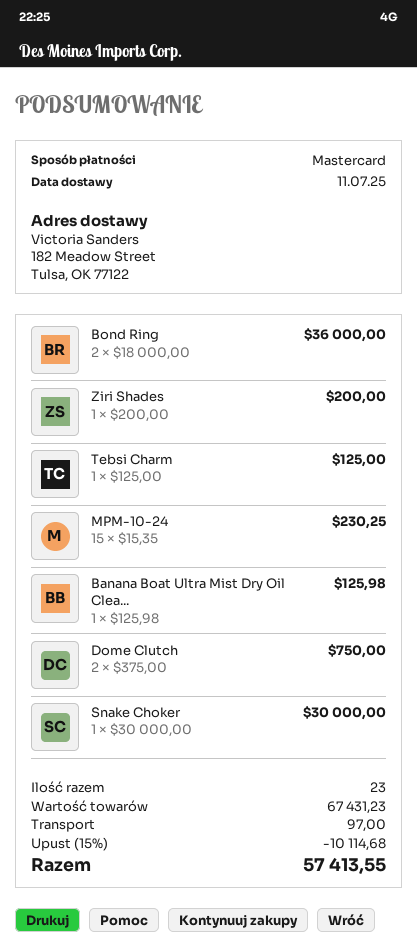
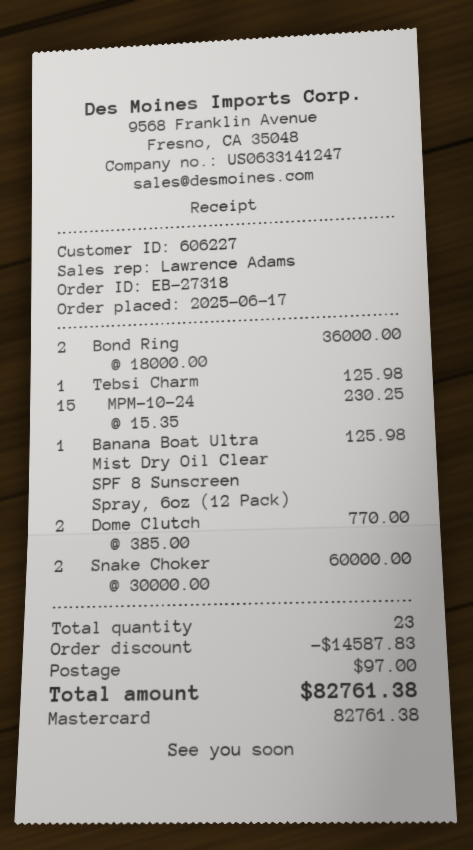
Ziri Shades: 1 x 200.00 = 200.00 -> none
Tebsi Charm: 1 x 125.00 = 125.00 -> 1 x 125.98 = 125.98
Dome Clutch: 2 x 375.00 = 750.00 -> 2 x 385.00 = 770.00
Snake Choker: 1 x 30000.00 = 30000.00 -> 2 x 30000.00 = 60000.00
discount: 10114.68 -> 14587.83
total: 57413.55 -> 82761.38

